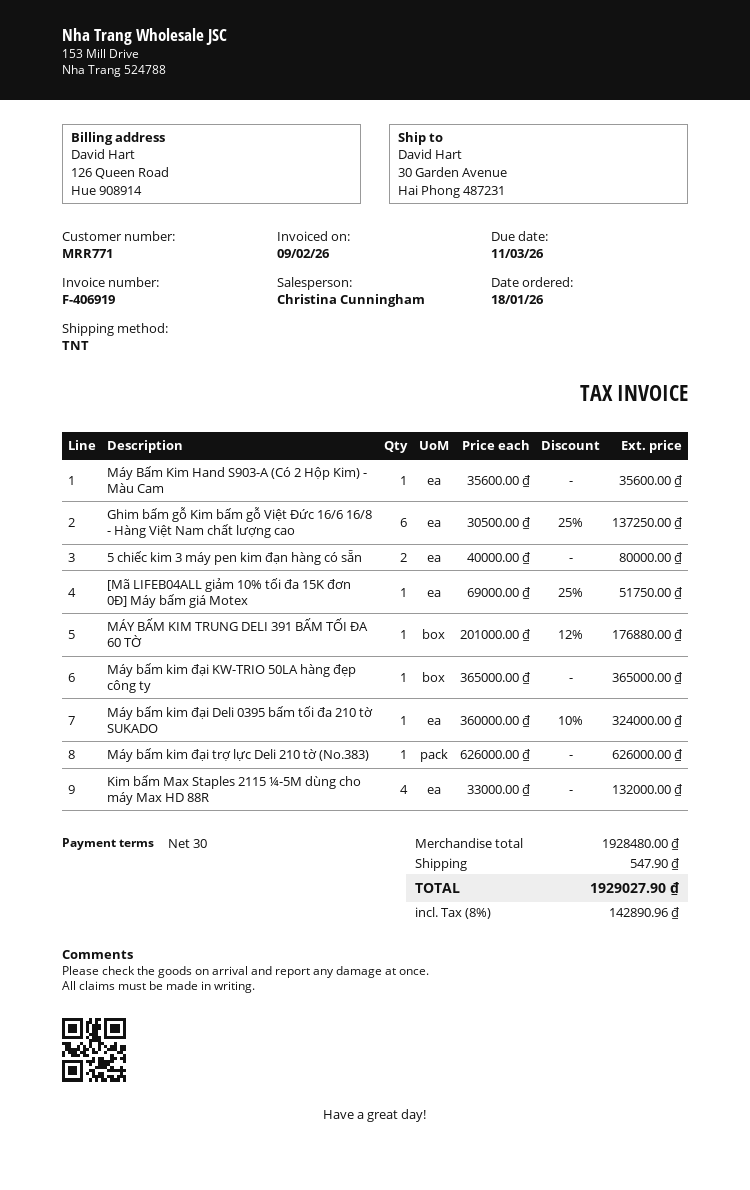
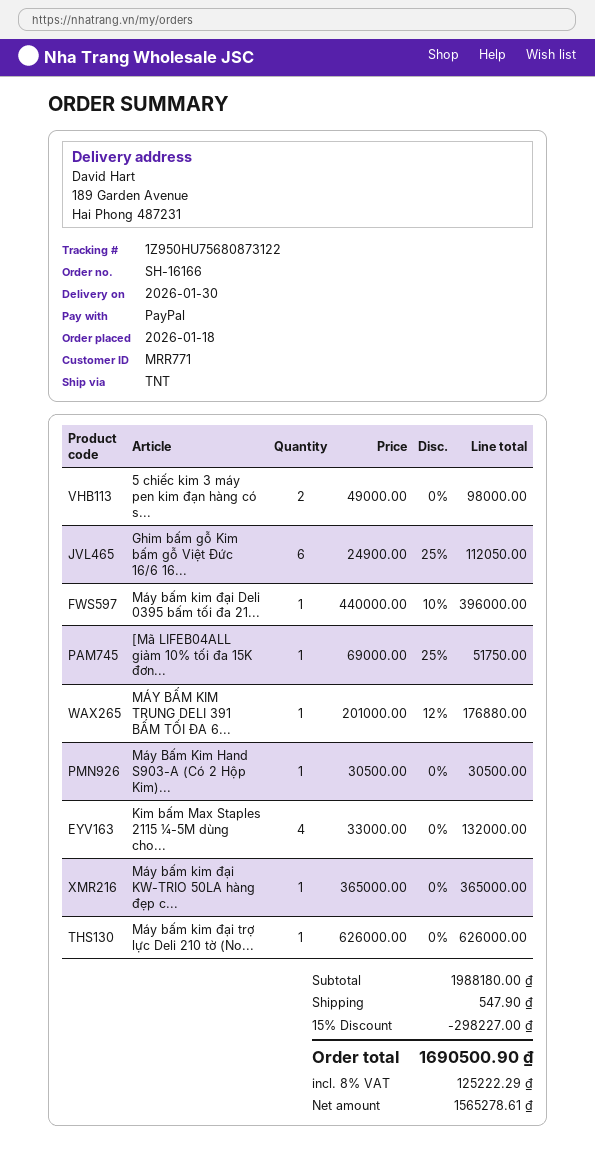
ship to: 30 Garden Avenue, Hai Phong 487231 -> 189 Garden Avenue, Hai Phong 487231
Máy Bấm Kim Hand S903-A (Có 2 Hộp Kim) - Màu Cam: 1 x 35600.00 = 35600.00 -> 1 x 30500.00 = 30500.00
Ghim bấm gỗ Kim bấm gỗ Việt Đức 16/6 16/8 - Hàng Việt Nam chất lượng cao: 6 x 30500.00 - 25% = 137250.00 -> 6 x 24900.00 - 25% = 112050.00
5 chiếc kim 3 máy pen kim đạn hàng có sẵn: 2 x 40000.00 = 80000.00 -> 2 x 49000.00 = 98000.00
Máy bấm kim đại Deli 0395 bấm tối đa 210 tờ SUKADO: 1 x 360000.00 - 10% = 324000.00 -> 1 x 440000.00 - 10% = 396000.00
subtotal: 1928480.00 -> 1988180.00
discount: none -> 15% = 298227.00
tax: 8% = 142890.96 -> 8% = 125222.29
total: 1929027.90 -> 1690500.90

